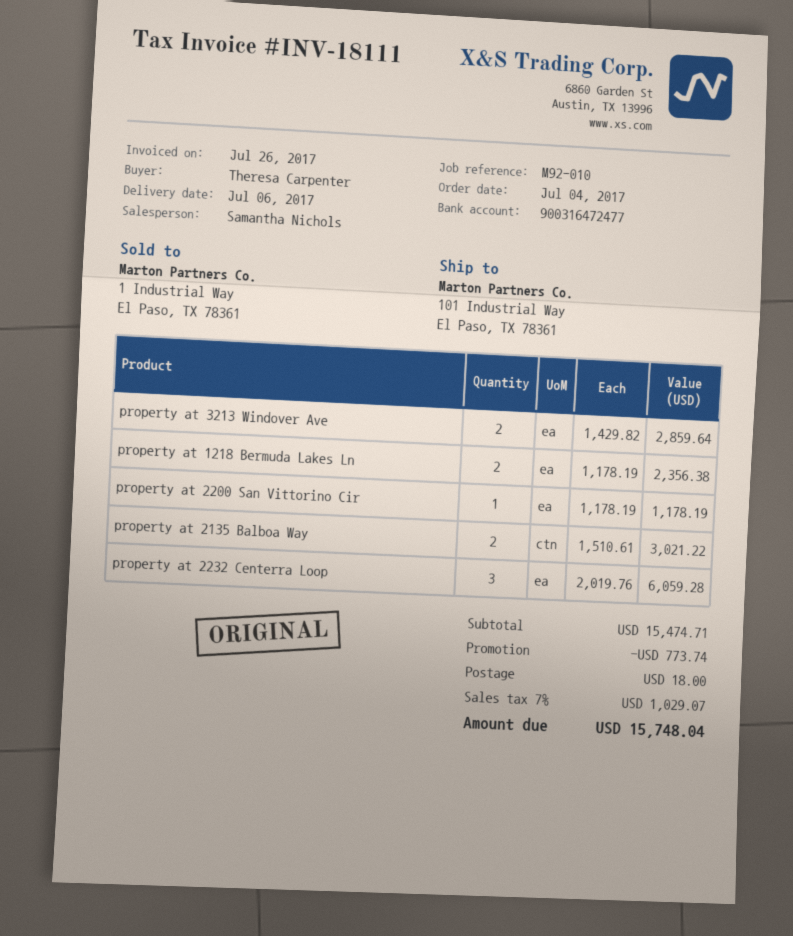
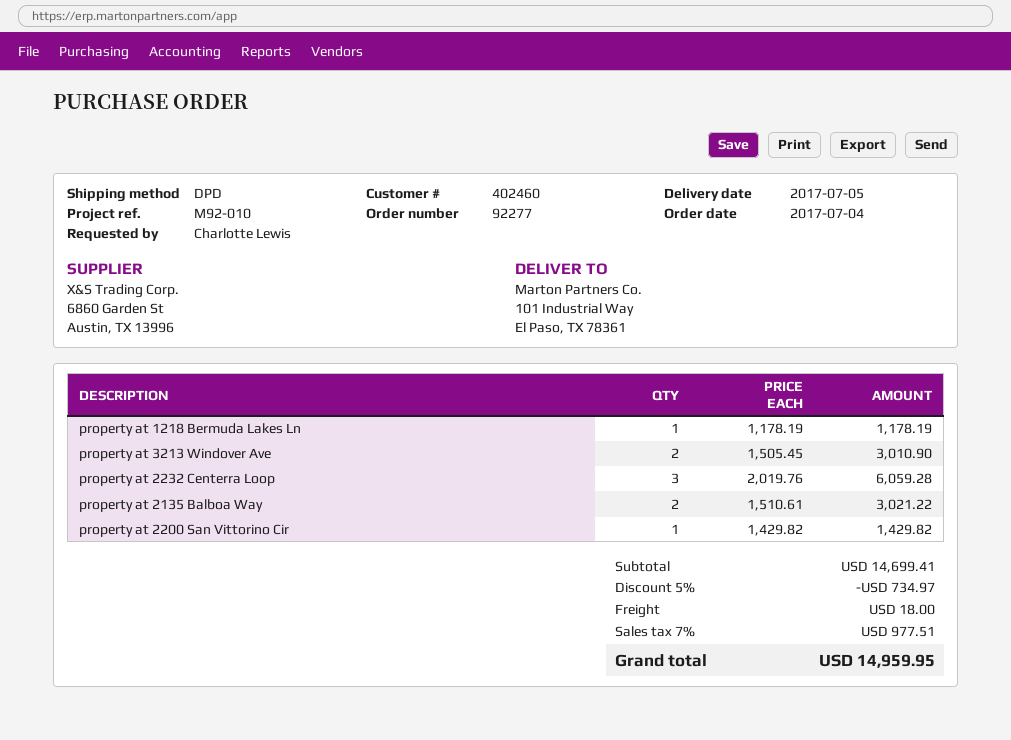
delivery date: 2017-07-06 -> 2017-07-05
ordered by: Theresa Carpenter -> Charlotte Lewis
property at 3213 Windover Ave: 2 x 1429.82 = 2859.64 -> 2 x 1505.45 = 3010.90
property at 1218 Bermuda Lakes Ln: 2 x 1178.19 = 2356.38 -> 1 x 1178.19 = 1178.19
property at 2200 San Vittorino Cir: 1 x 1178.19 = 1178.19 -> 1 x 1429.82 = 1429.82
subtotal: 15474.71 -> 14699.41
discount: 773.74 -> 734.97
tax: 7% = 1029.07 -> 7% = 977.51
total: 15748.04 -> 14959.95

